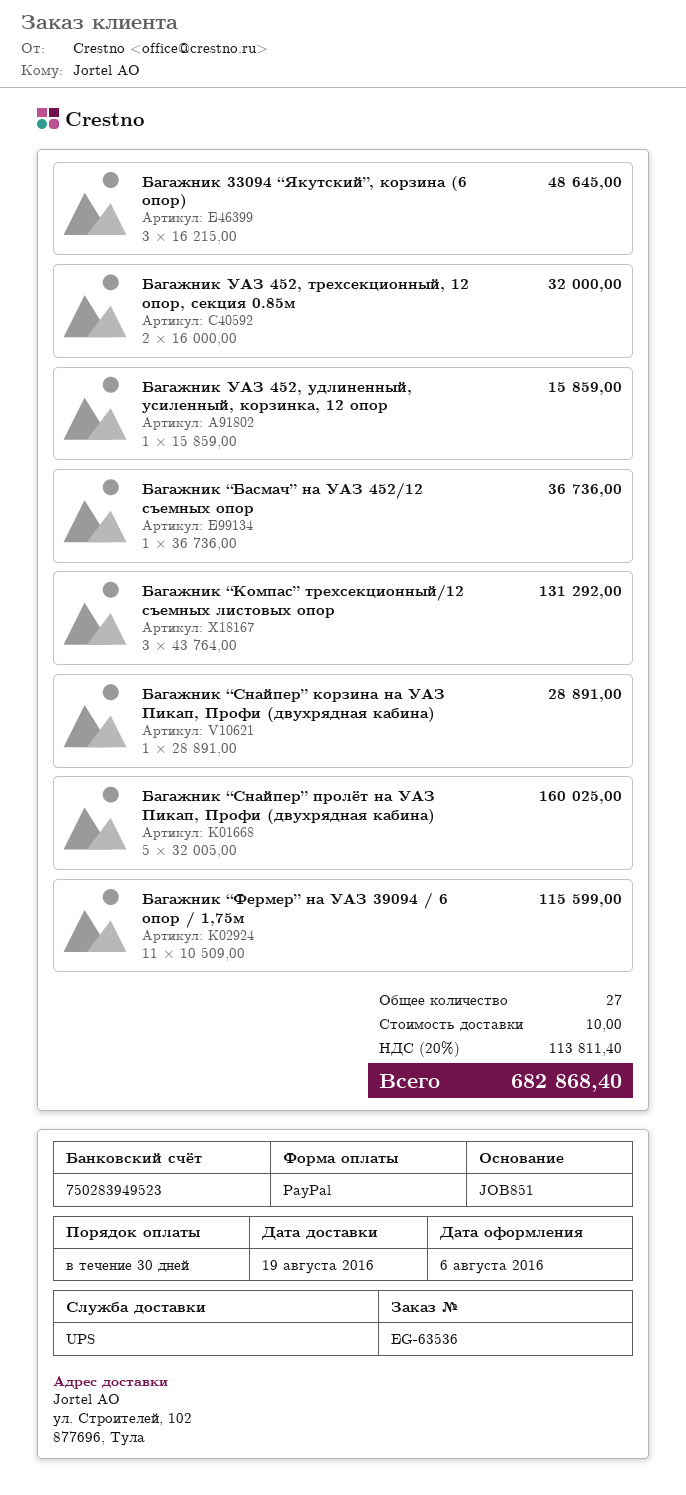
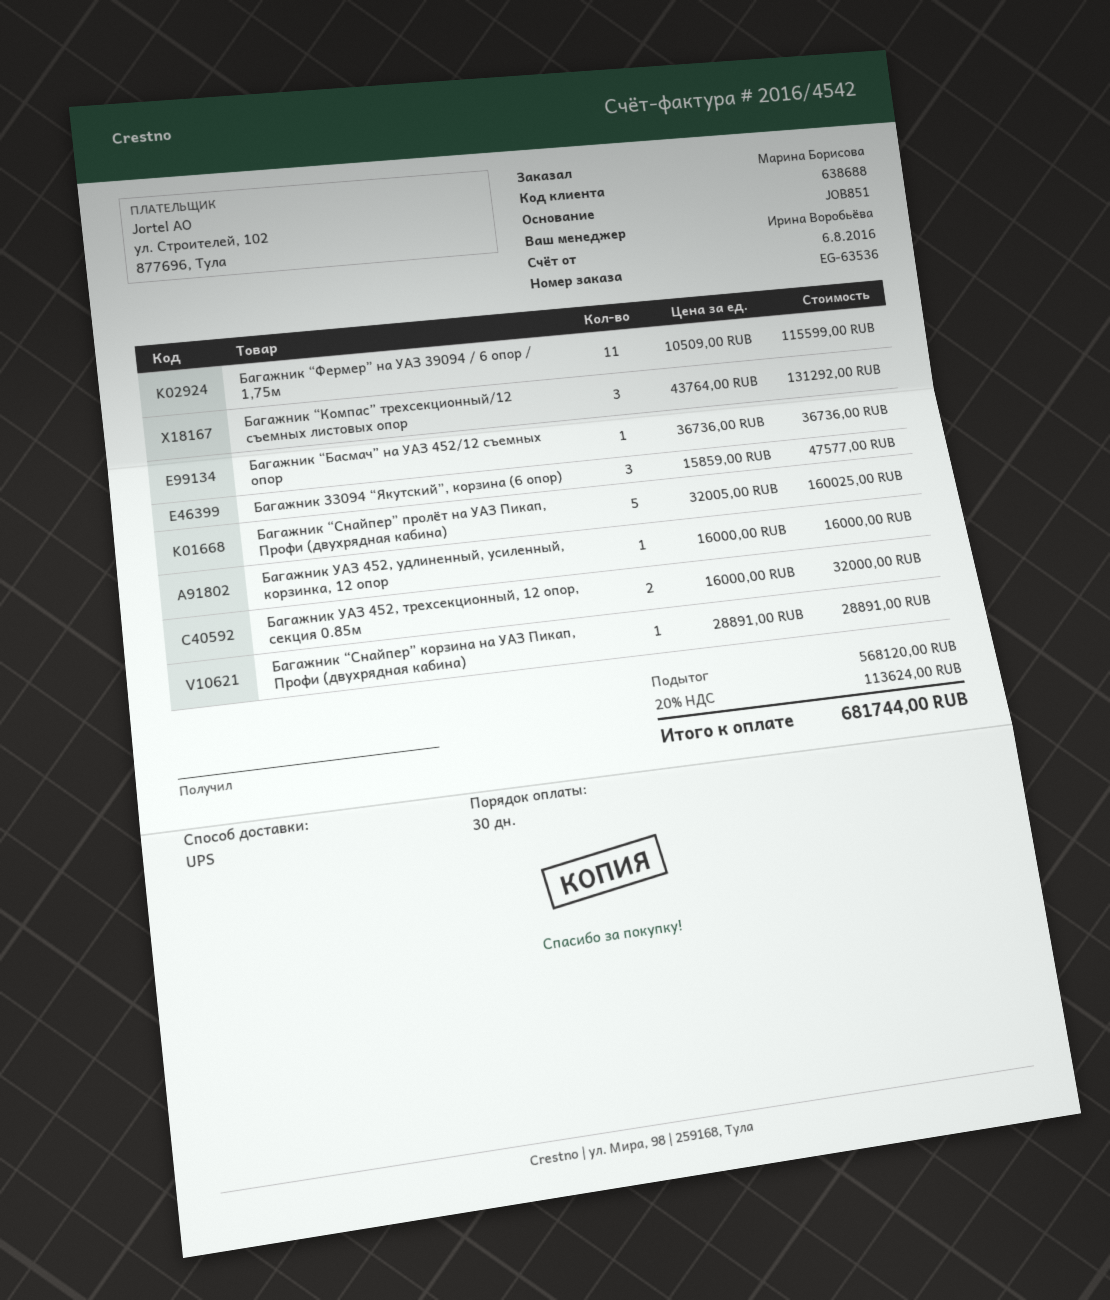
Багажник 33094 “Якутский”, корзина (6 опор): 3 x 16215.00 = 48645.00 -> 3 x 15859.00 = 47577.00
Багажник УАЗ 452, удлиненный, усиленный, корзинка, 12 опор: 1 x 15859.00 = 15859.00 -> 1 x 16000.00 = 16000.00
shipping: 10.00 -> none
tax: 20% = 113811.40 -> 20% = 113624.00
total: 682868.40 -> 681744.00

